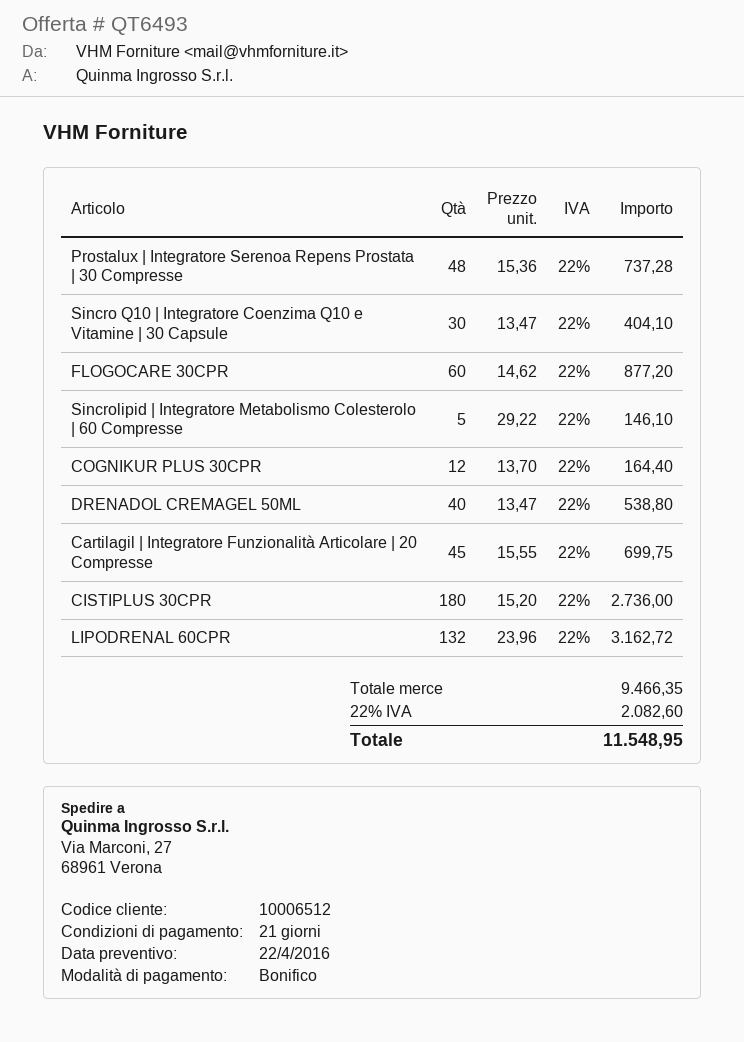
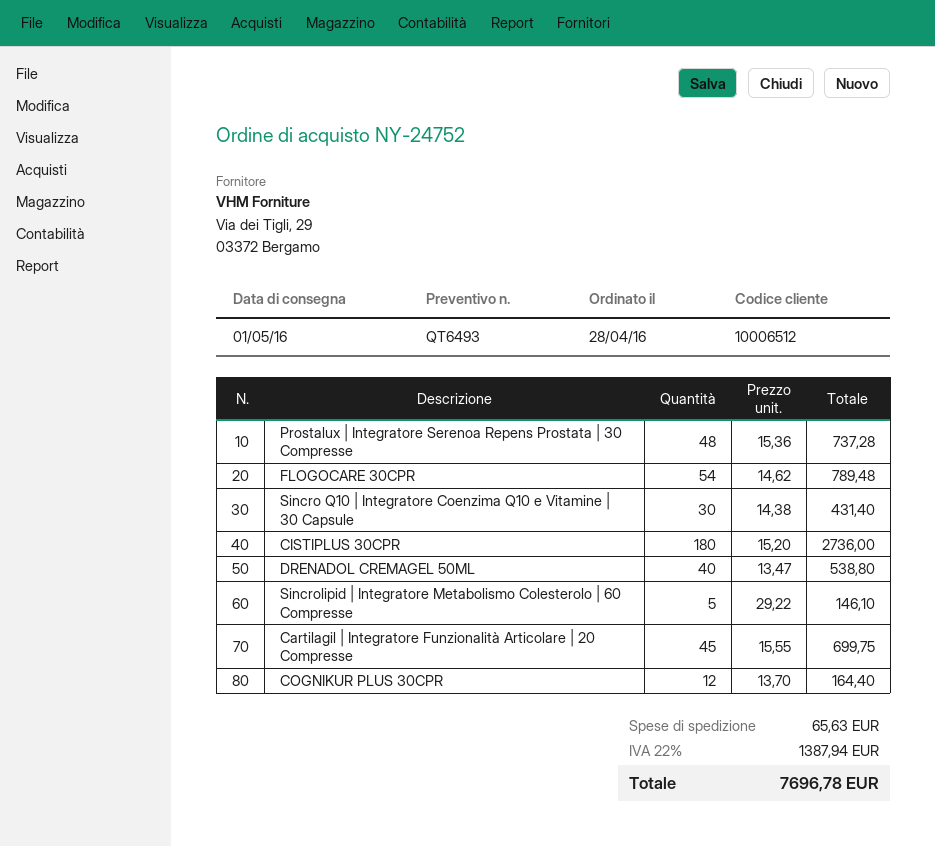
Sincro Q10 | Integratore Coenzima Q10 e Vitamine | 30 Capsule: 30 x 13.47 = 404.10 -> 30 x 14.38 = 431.40
FLOGOCARE 30CPR: 60 x 14.62 = 877.20 -> 54 x 14.62 = 789.48
LIPODRENAL 60CPR: 132 x 23.96 = 3162.72 -> none
shipping: none -> 65.63
tax: 22% = 2082.60 -> 22% = 1387.94
total: 11548.95 -> 7696.78

